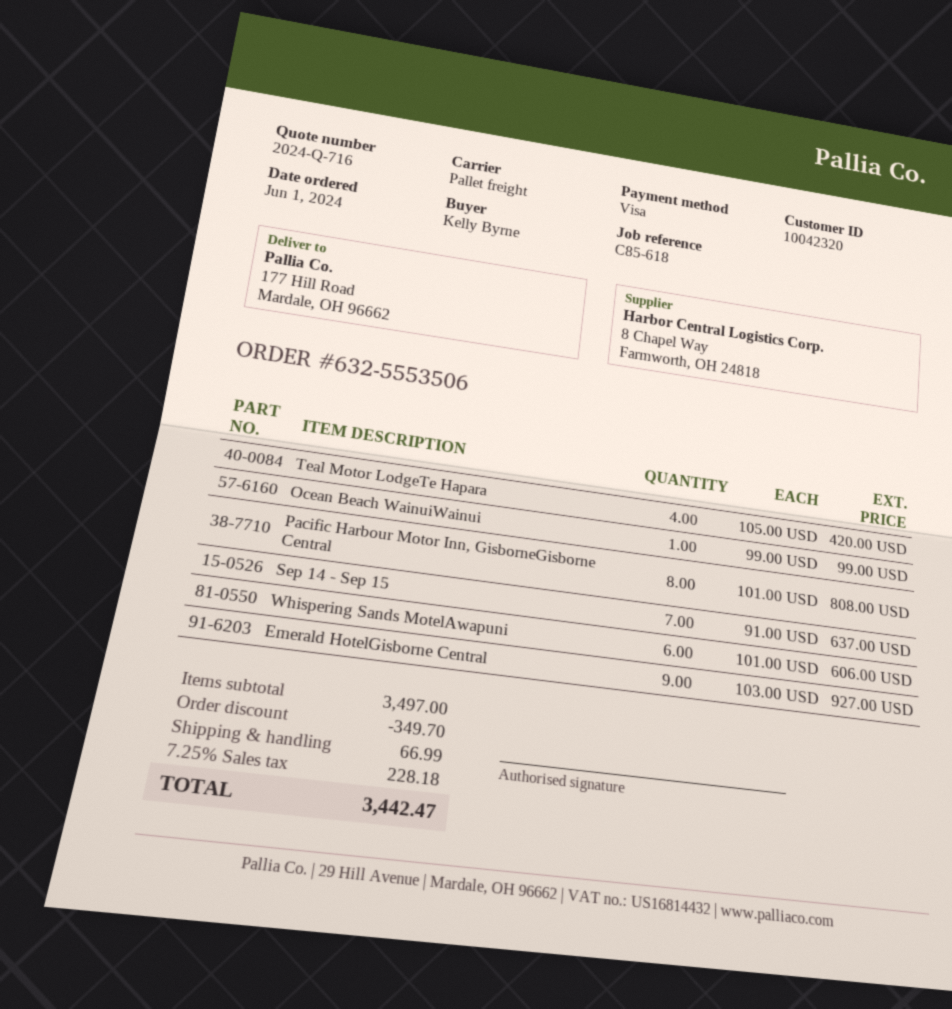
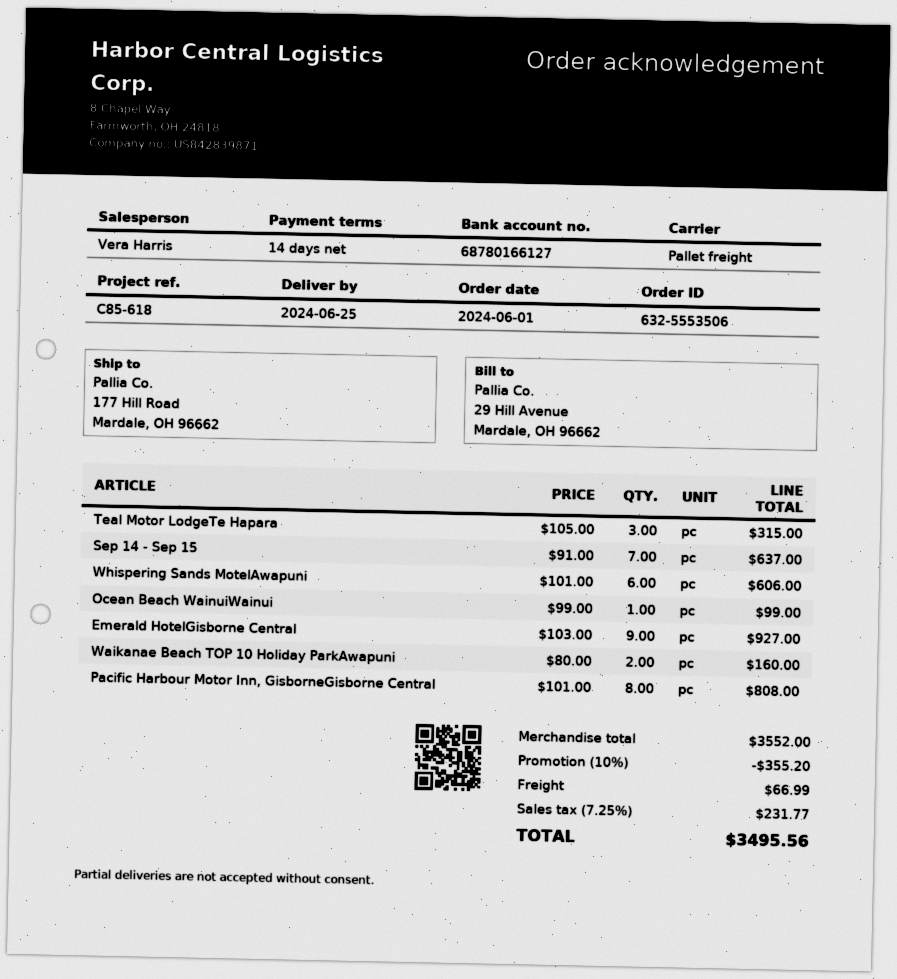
Teal Motor LodgeTe Hapara: 4 x 105.00 = 420.00 -> 3 x 105.00 = 315.00
Waikanae Beach TOP 10 Holiday ParkAwapuni: none -> 2 x 80.00 = 160.00
subtotal: 3497.00 -> 3552.00
discount: 349.70 -> 355.20
tax: 7.25% = 228.18 -> 7.25% = 231.77
total: 3442.47 -> 3495.56

